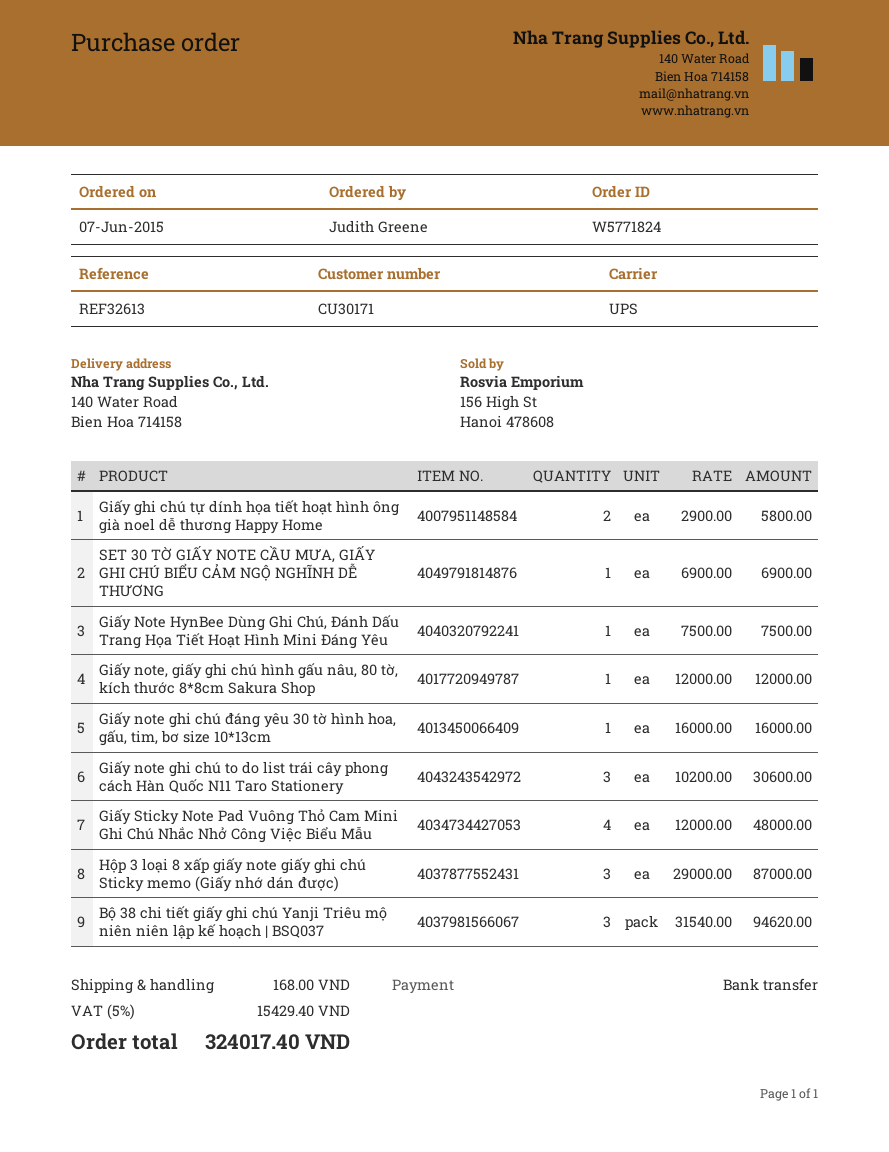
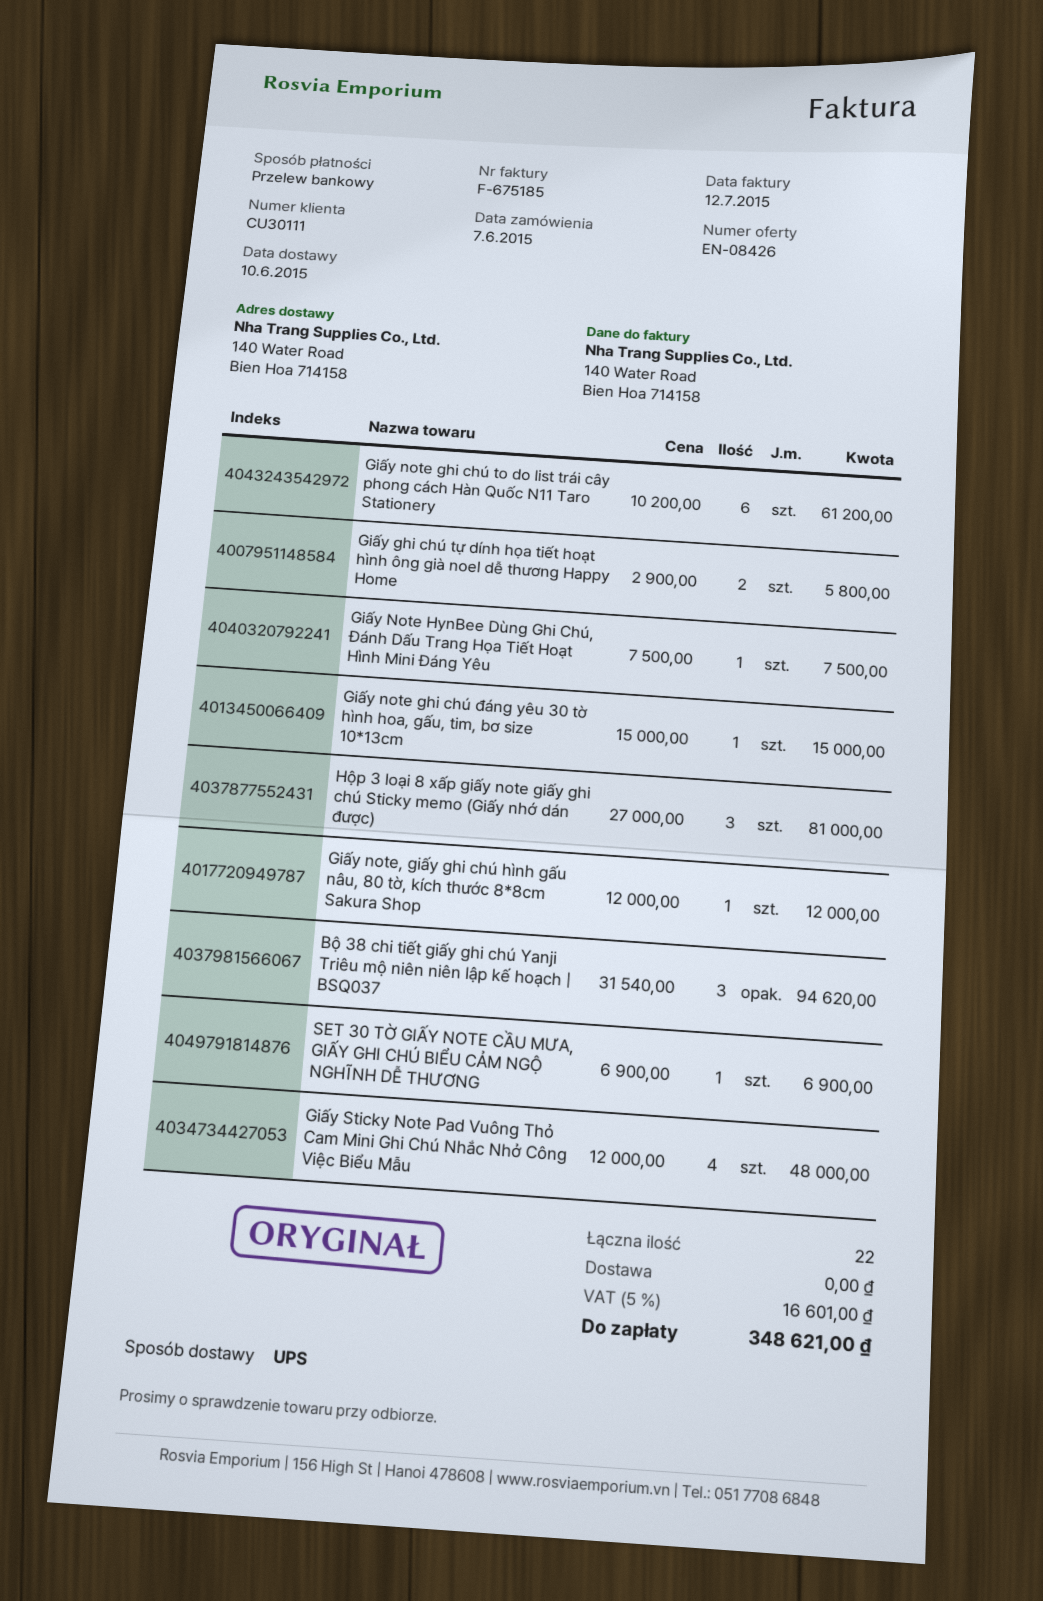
customer number: CU30171 -> CU30111
Giấy note ghi chú đáng yêu 30 tờ hình hoa, gấu, tim, bơ size 10*13cm: 1 x 16000.00 = 16000.00 -> 1 x 15000.00 = 15000.00
Giấy note ghi chú to do list trái cây phong cách Hàn Quốc N11 Taro Stationery: 3 x 10200.00 = 30600.00 -> 6 x 10200.00 = 61200.00
Hộp 3 loại 8 xấp giấy note giấy ghi chú Sticky memo (Giấy nhớ dán được): 3 x 29000.00 = 87000.00 -> 3 x 27000.00 = 81000.00
shipping: 168.00 -> 0.00
tax: 5% = 15429.40 -> 5% = 16601.00
total: 324017.40 -> 348621.00

